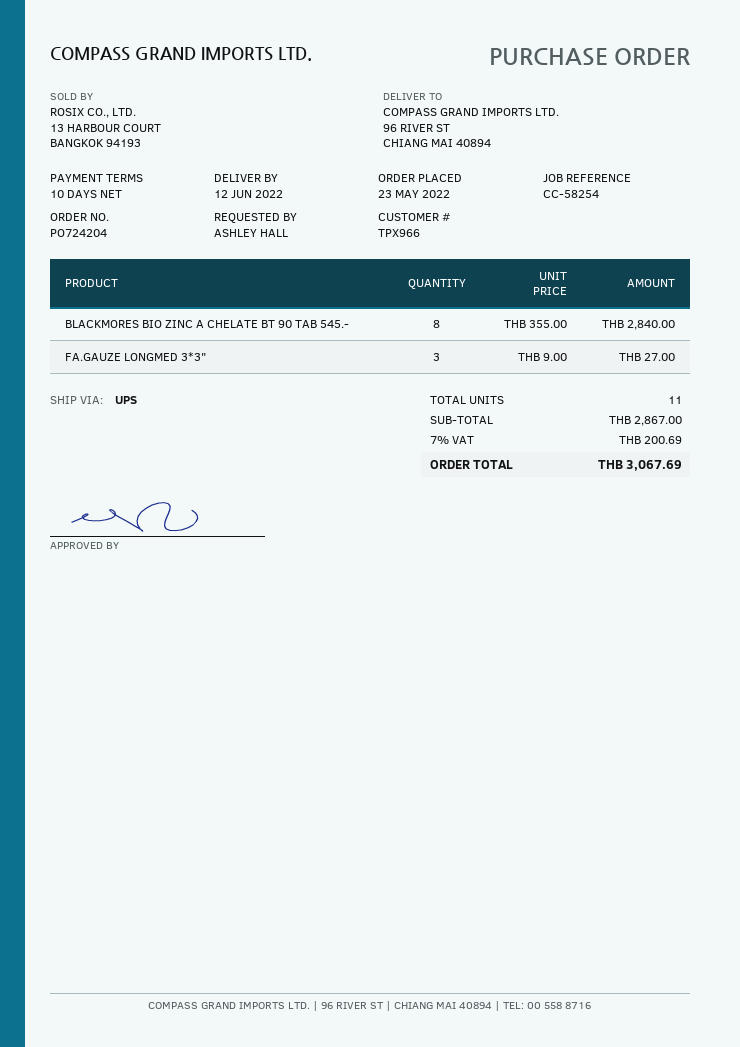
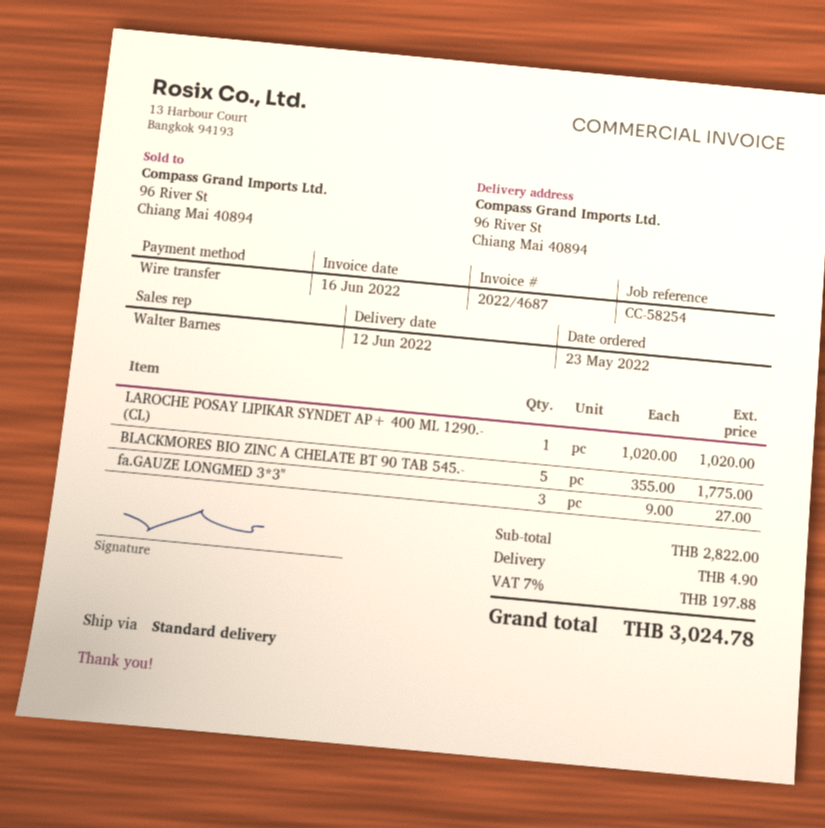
shipping method: UPS -> standard
BLACKMORES BIO ZINC A CHELATE BT 90 TAB 545.-: 8 x 355.00 = 2840.00 -> 5 x 355.00 = 1775.00
LAROCHE POSAY LIPIKAR SYNDET AP+ 400 ML 1290.- (CL): none -> 1 x 1020.00 = 1020.00
subtotal: 2867.00 -> 2822.00
shipping: none -> 4.90
tax: 7% = 200.69 -> 7% = 197.88
total: 3067.69 -> 3024.78

